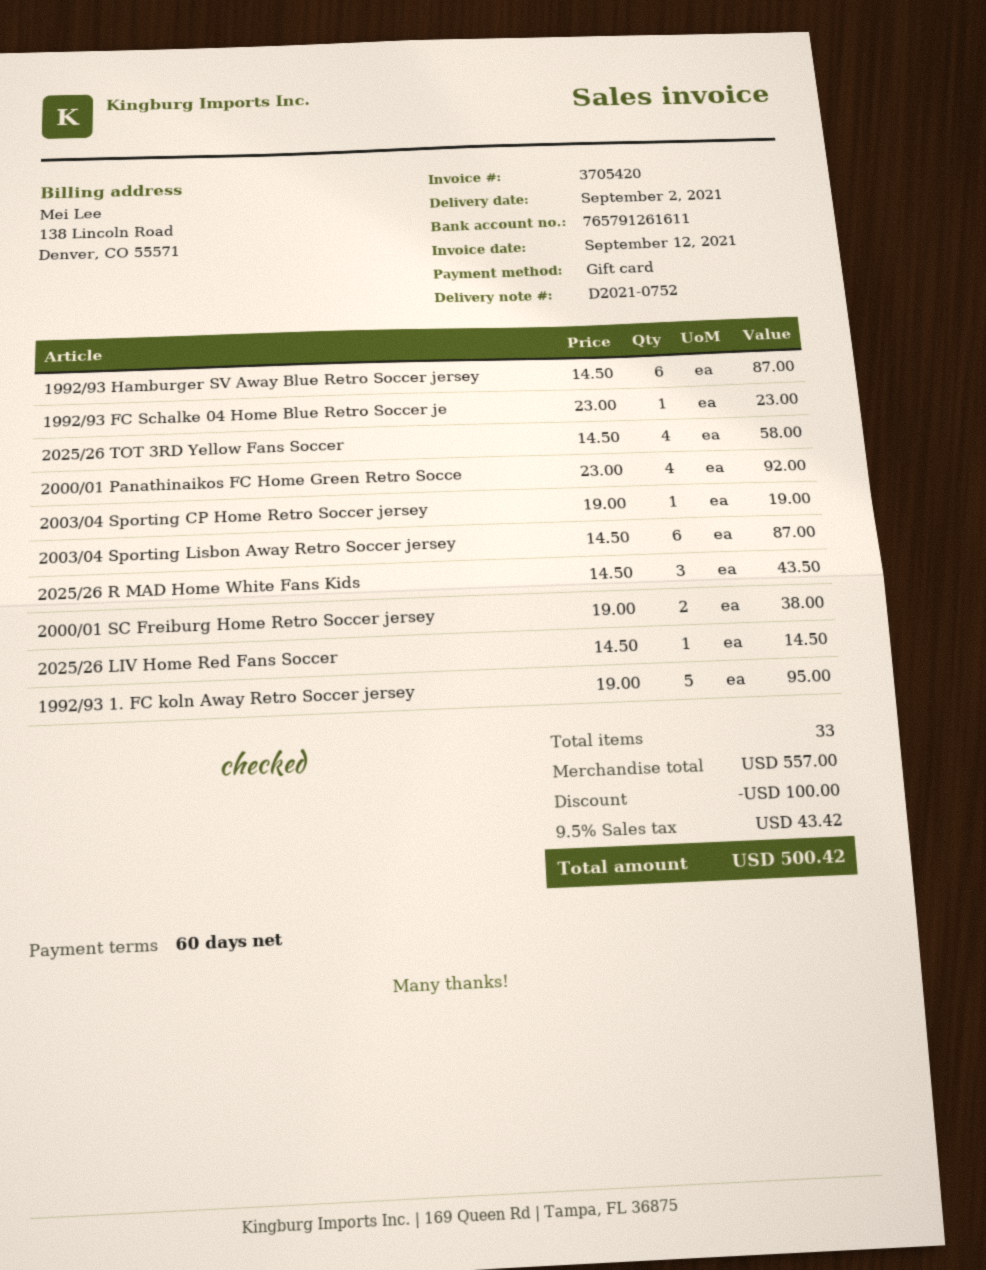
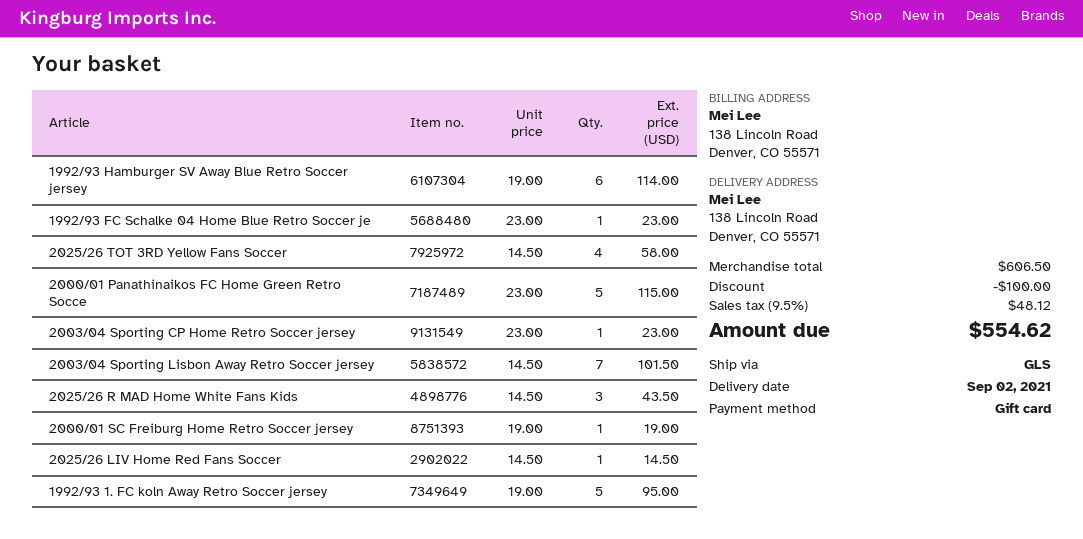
1992/93 Hamburger SV Away Blue Retro Soccer jersey: 6 x 14.50 = 87.00 -> 6 x 19.00 = 114.00
2000/01 Panathinaikos FC Home Green Retro Socce: 4 x 23.00 = 92.00 -> 5 x 23.00 = 115.00
2003/04 Sporting CP Home Retro Soccer jersey: 1 x 19.00 = 19.00 -> 1 x 23.00 = 23.00
2003/04 Sporting Lisbon Away Retro Soccer jersey: 6 x 14.50 = 87.00 -> 7 x 14.50 = 101.50
2000/01 SC Freiburg Home Retro Soccer jersey: 2 x 19.00 = 38.00 -> 1 x 19.00 = 19.00
subtotal: 557.00 -> 606.50
tax: 9.5% = 43.42 -> 9.5% = 48.12
total: 500.42 -> 554.62

